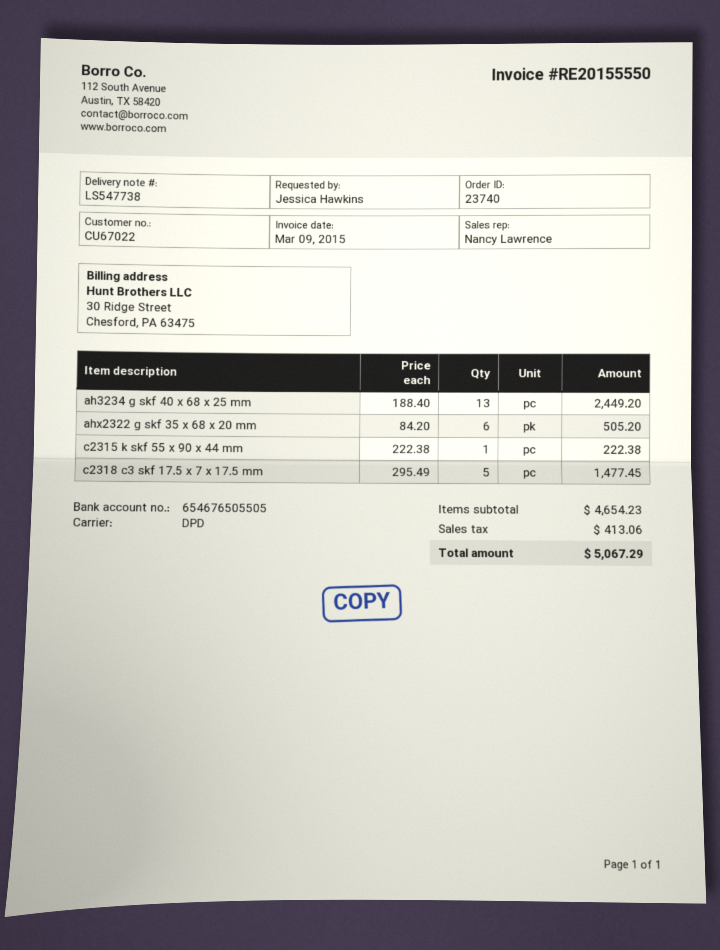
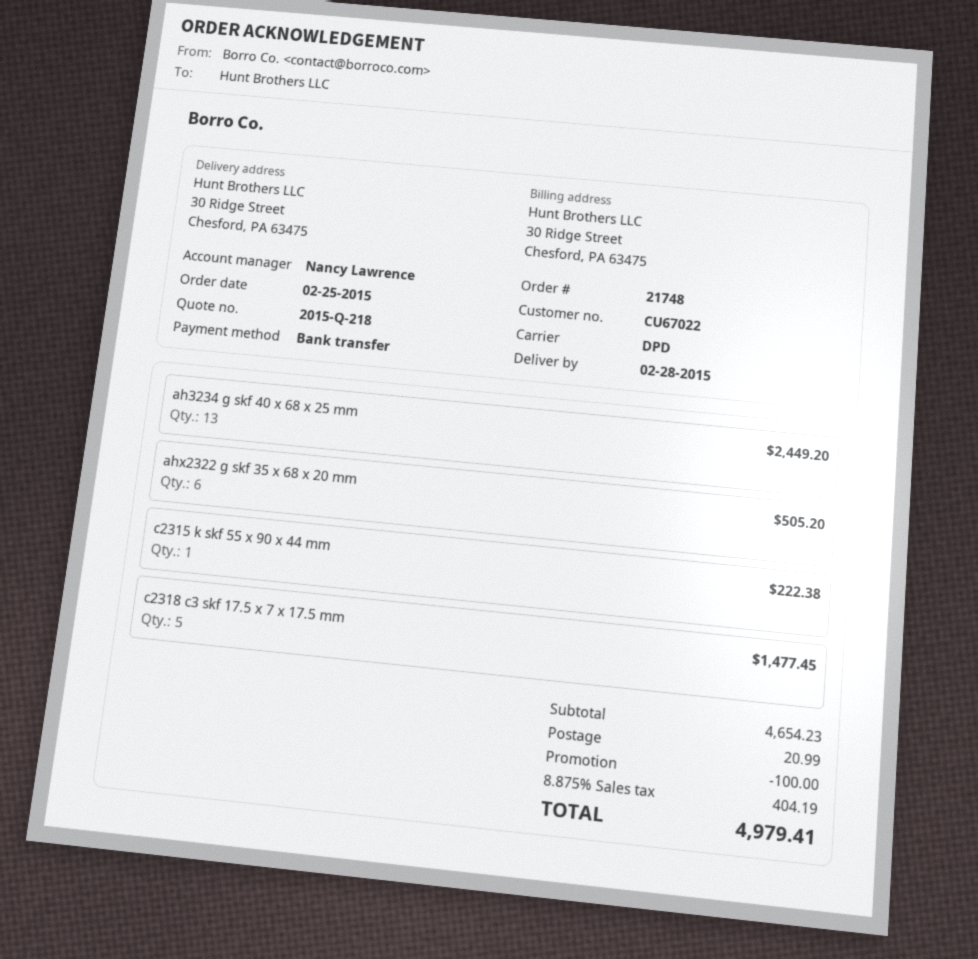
order number: 23740 -> 21748
discount: none -> 100.00
shipping: none -> 20.99
tax: 413.06 -> 404.19
total: 5067.29 -> 4979.41

